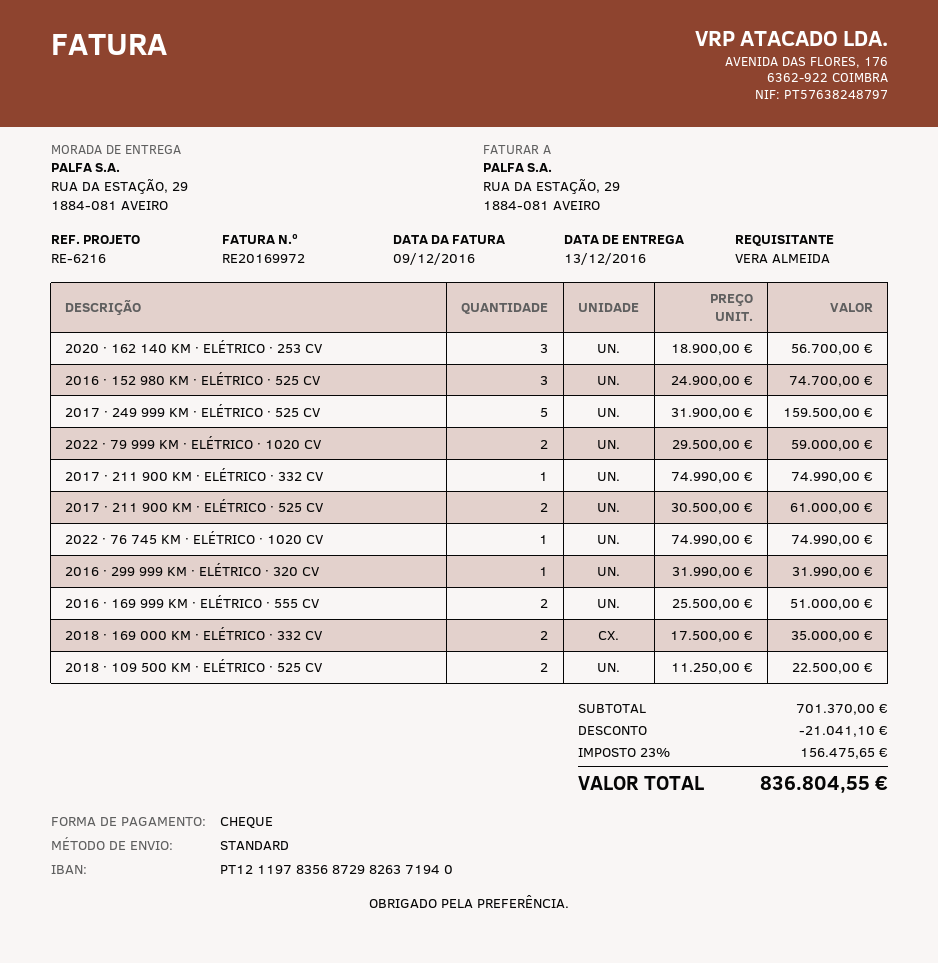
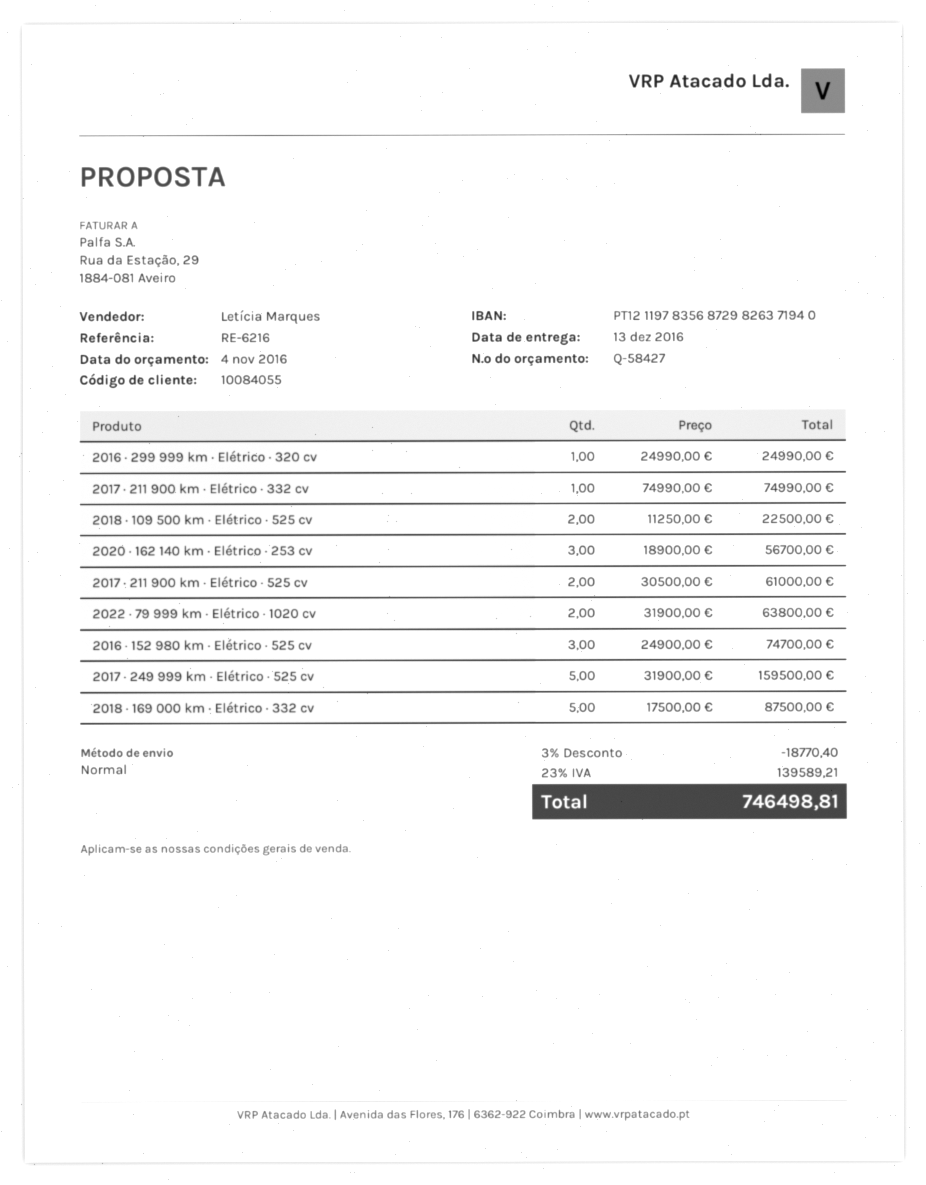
2022 · 79 999 KM · ELÉTRICO · 1020 CV: 2 x 29500.00 = 59000.00 -> 2 x 31900.00 = 63800.00
2022 · 76 745 KM · ELÉTRICO · 1020 CV: 1 x 74990.00 = 74990.00 -> none
2016 · 299 999 KM · ELÉTRICO · 320 CV: 1 x 31990.00 = 31990.00 -> 1 x 24990.00 = 24990.00
2016 · 169 999 KM · ELÉTRICO · 555 CV: 2 x 25500.00 = 51000.00 -> none
2018 · 169 000 KM · ELÉTRICO · 332 CV: 2 x 17500.00 = 35000.00 -> 5 x 17500.00 = 87500.00
discount: 21041.10 -> 18770.40
tax: 23% = 156475.65 -> 23% = 139589.21
total: 836804.55 -> 746498.81

